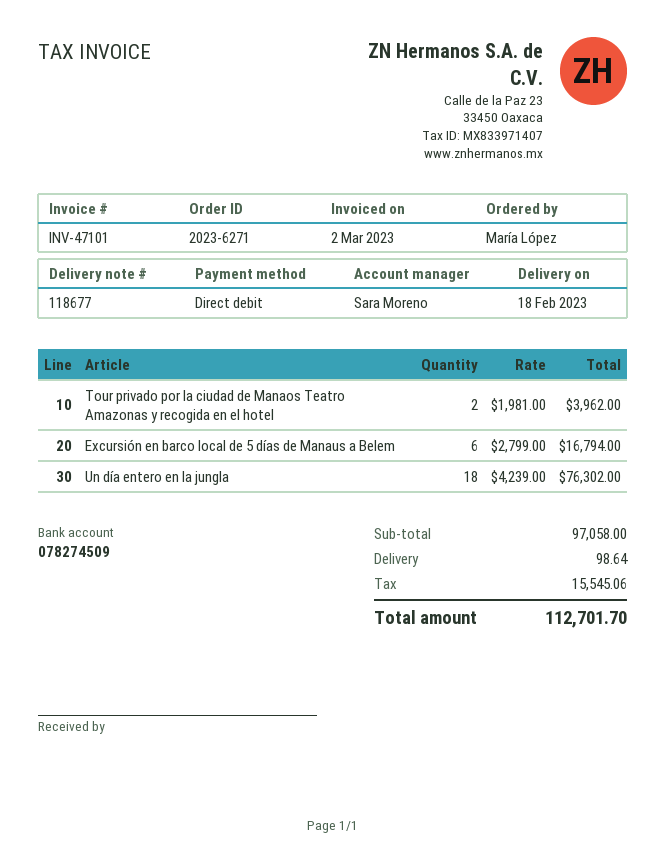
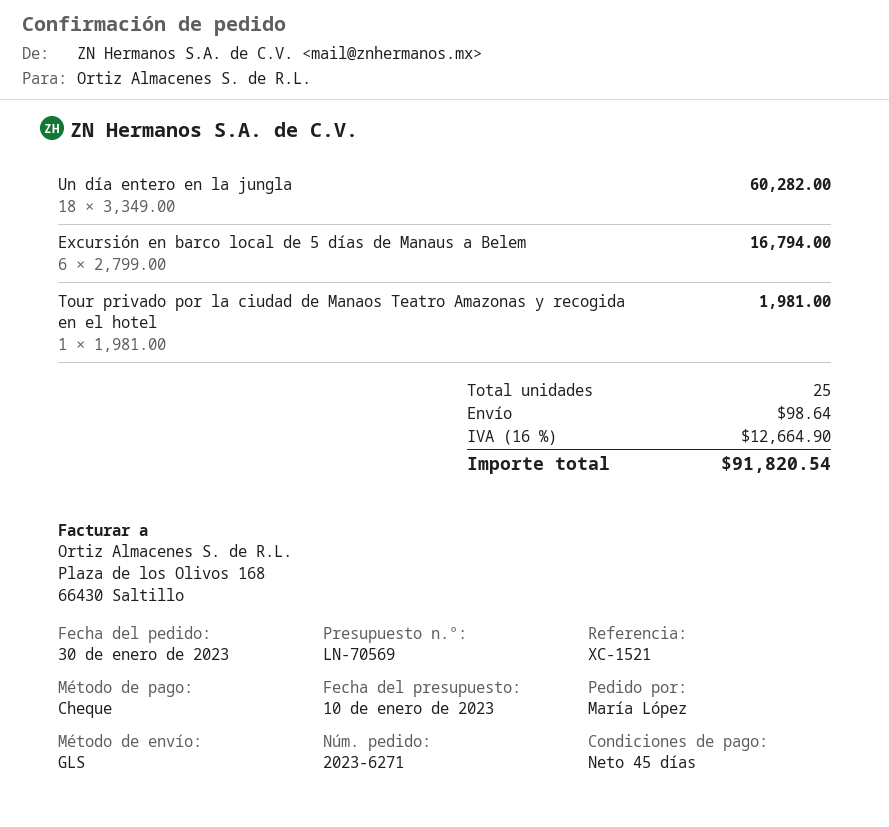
payment method: direct debit -> cheque
Tour privado por la ciudad de Manaos Teatro Amazonas y recogida en el hotel: 2 x 1981.00 = 3962.00 -> 1 x 1981.00 = 1981.00
Un día entero en la jungla: 18 x 4239.00 = 76302.00 -> 18 x 3349.00 = 60282.00
tax: 15545.06 -> 12664.90
total: 112701.70 -> 91820.54

